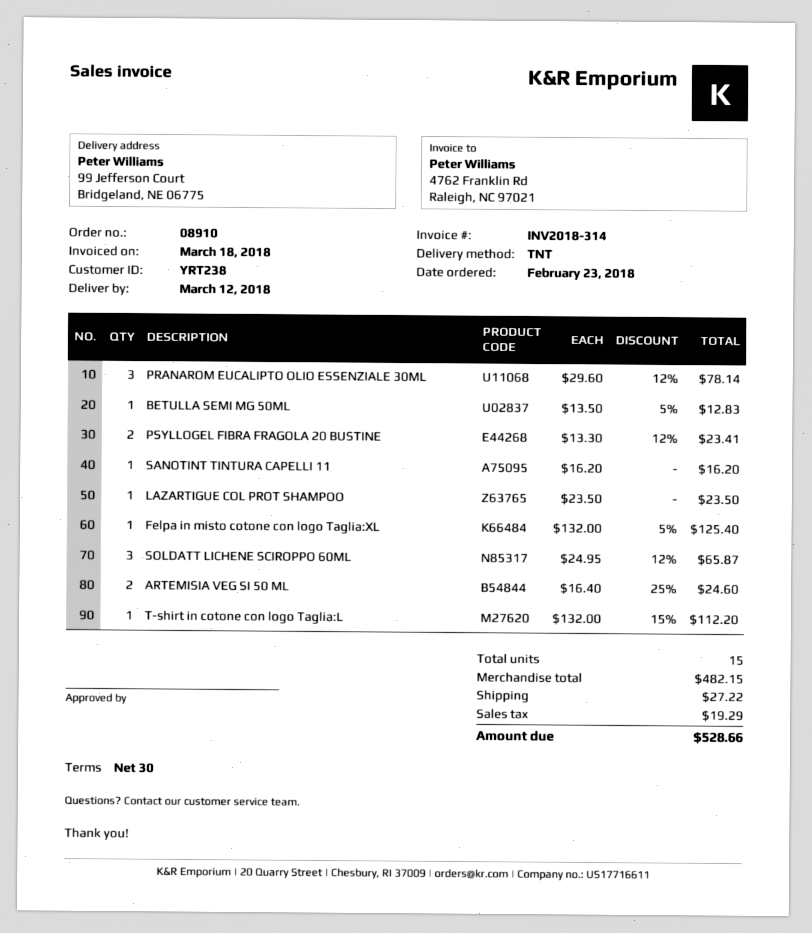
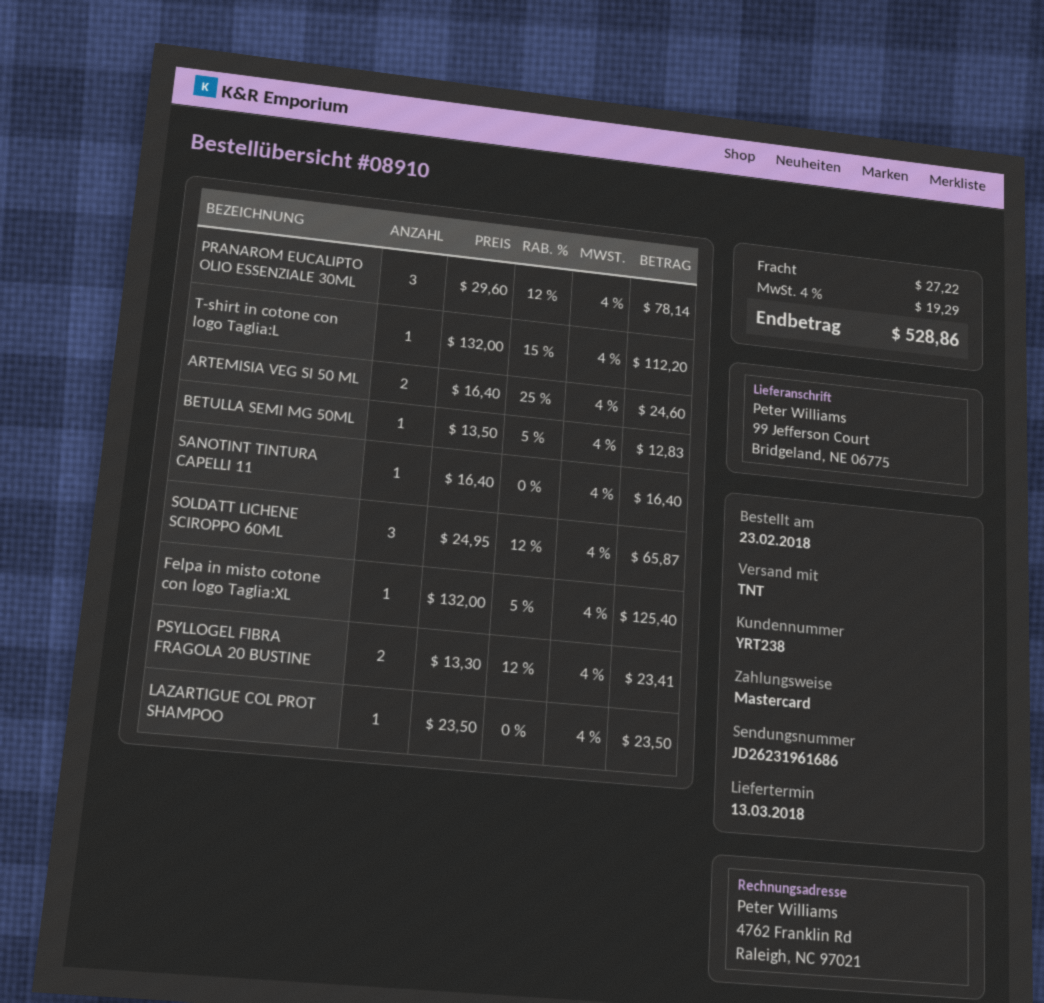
delivery date: 2018-03-12 -> 2018-03-13
SANOTINT TINTURA CAPELLI 11: 1 x 16.20 = 16.20 -> 1 x 16.40 = 16.40
total: 528.66 -> 528.86

